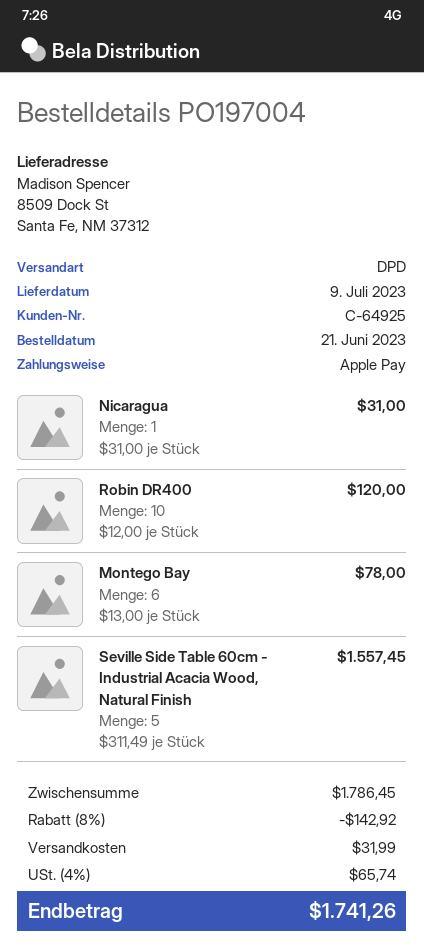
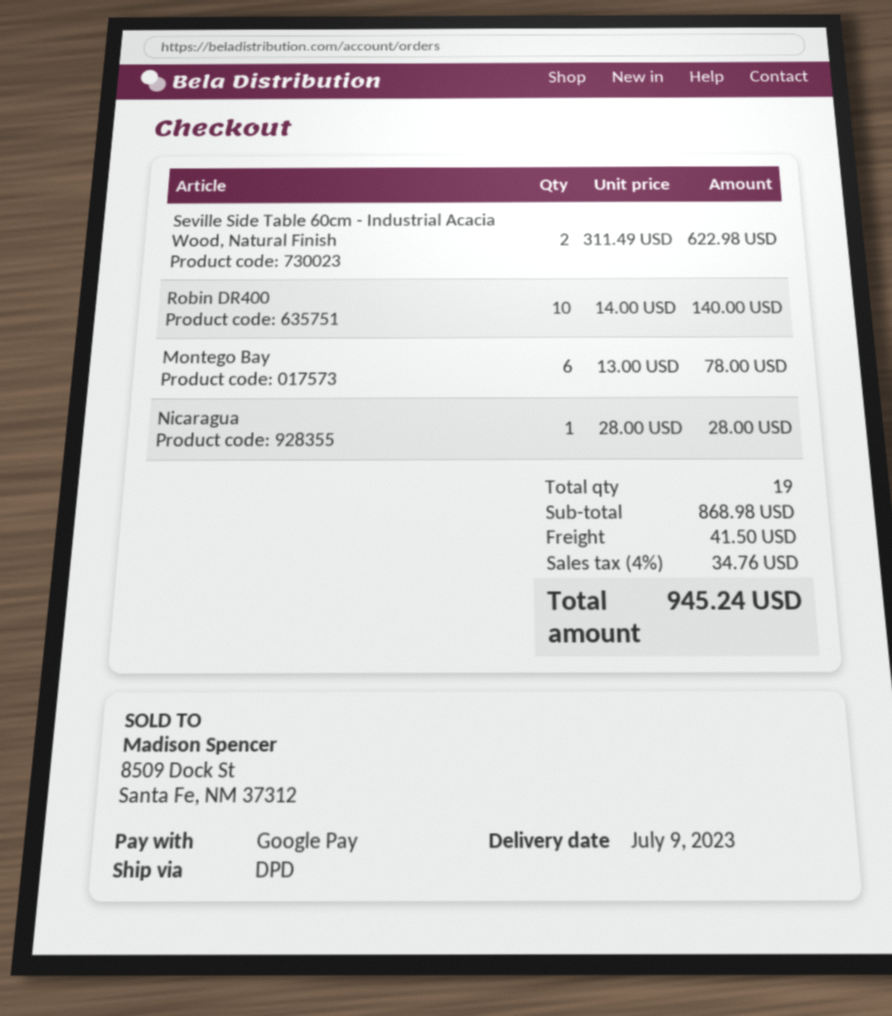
payment method: Apple Pay -> Google Pay
Nicaragua: 1 x 31.00 = 31.00 -> 1 x 28.00 = 28.00
Robin DR400: 10 x 12.00 = 120.00 -> 10 x 14.00 = 140.00
Seville Side Table 60cm - Industrial Acacia Wood, Natural Finish: 5 x 311.49 = 1557.45 -> 2 x 311.49 = 622.98
subtotal: 1786.45 -> 868.98
discount: 8% = 142.92 -> none
shipping: 31.99 -> 41.50
tax: 4% = 65.74 -> 4% = 34.76
total: 1741.26 -> 945.24

